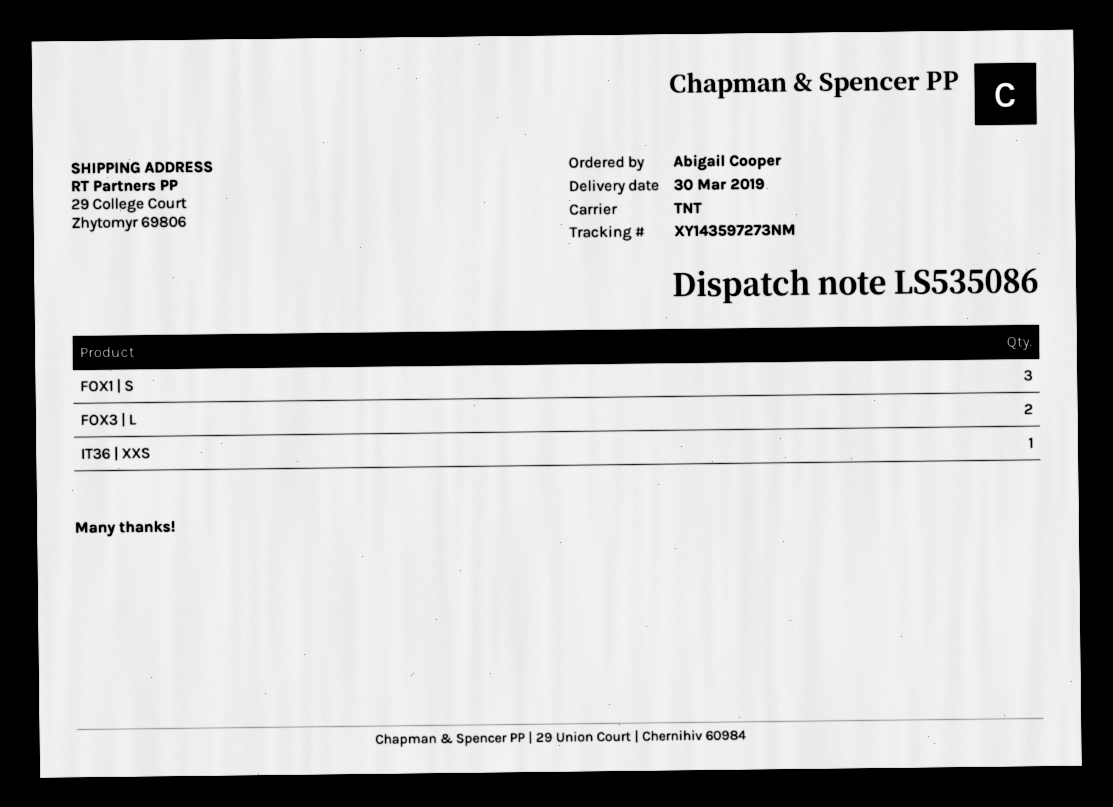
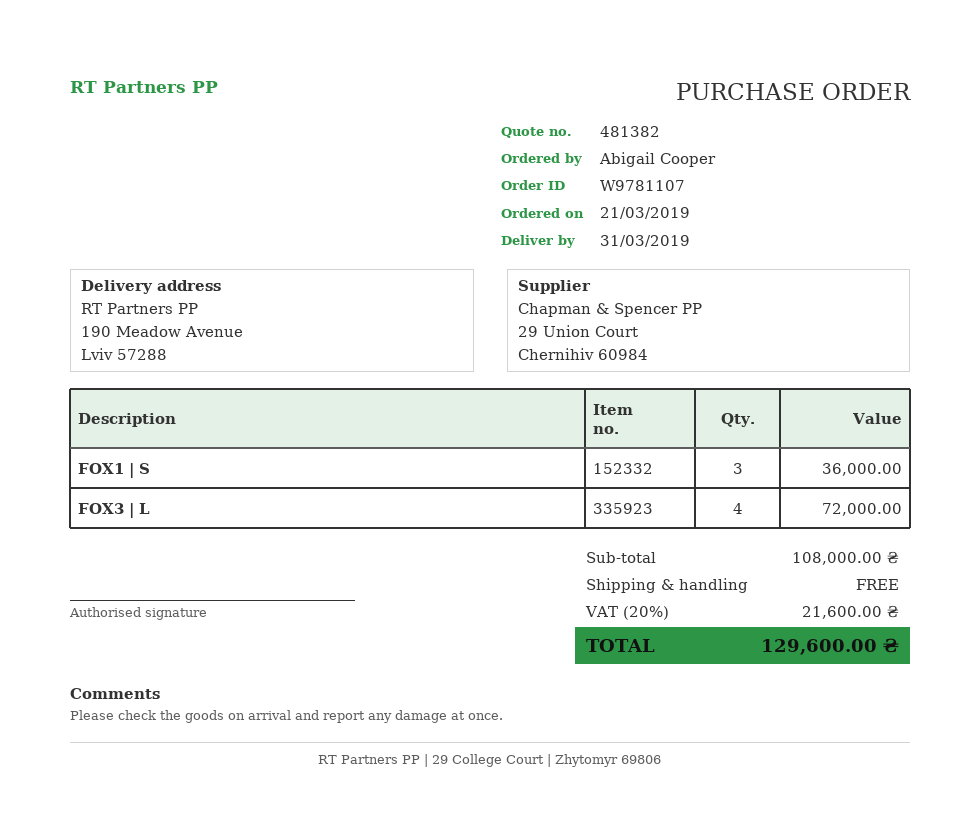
delivery date: 2019-03-30 -> 2019-03-31
ship to: 29 College Court, Zhytomyr 69806 -> 190 Meadow Avenue, Lviv 57288
FOX3 | L: 2 -> 4
IT36 | XXS: 1 -> none

